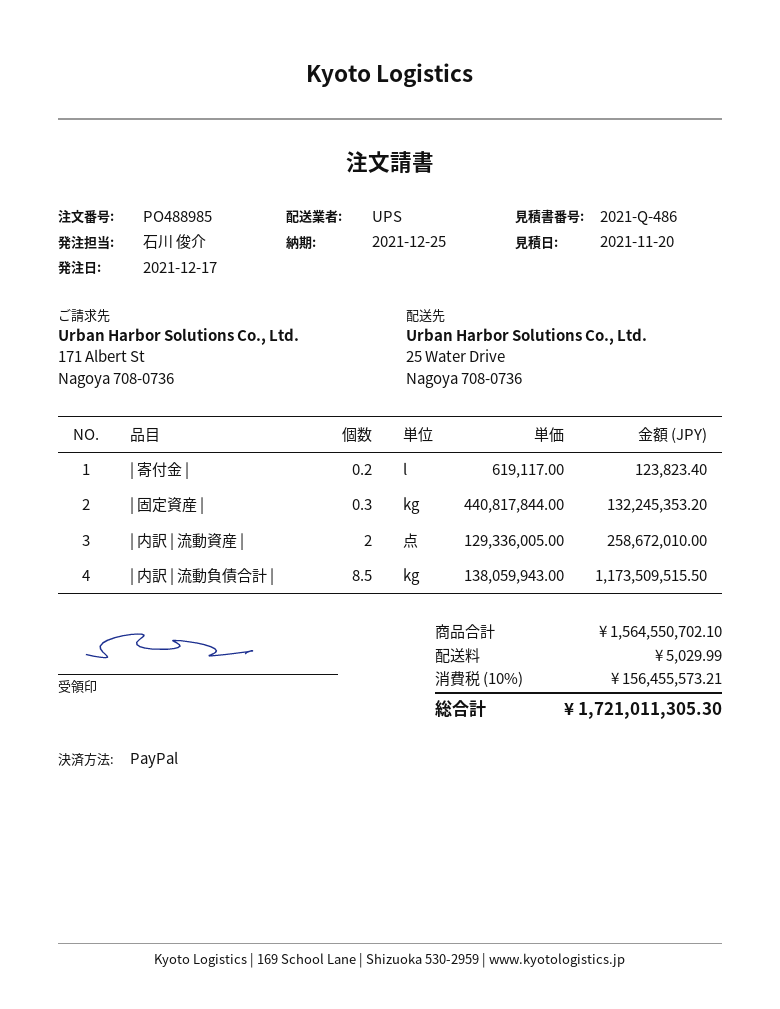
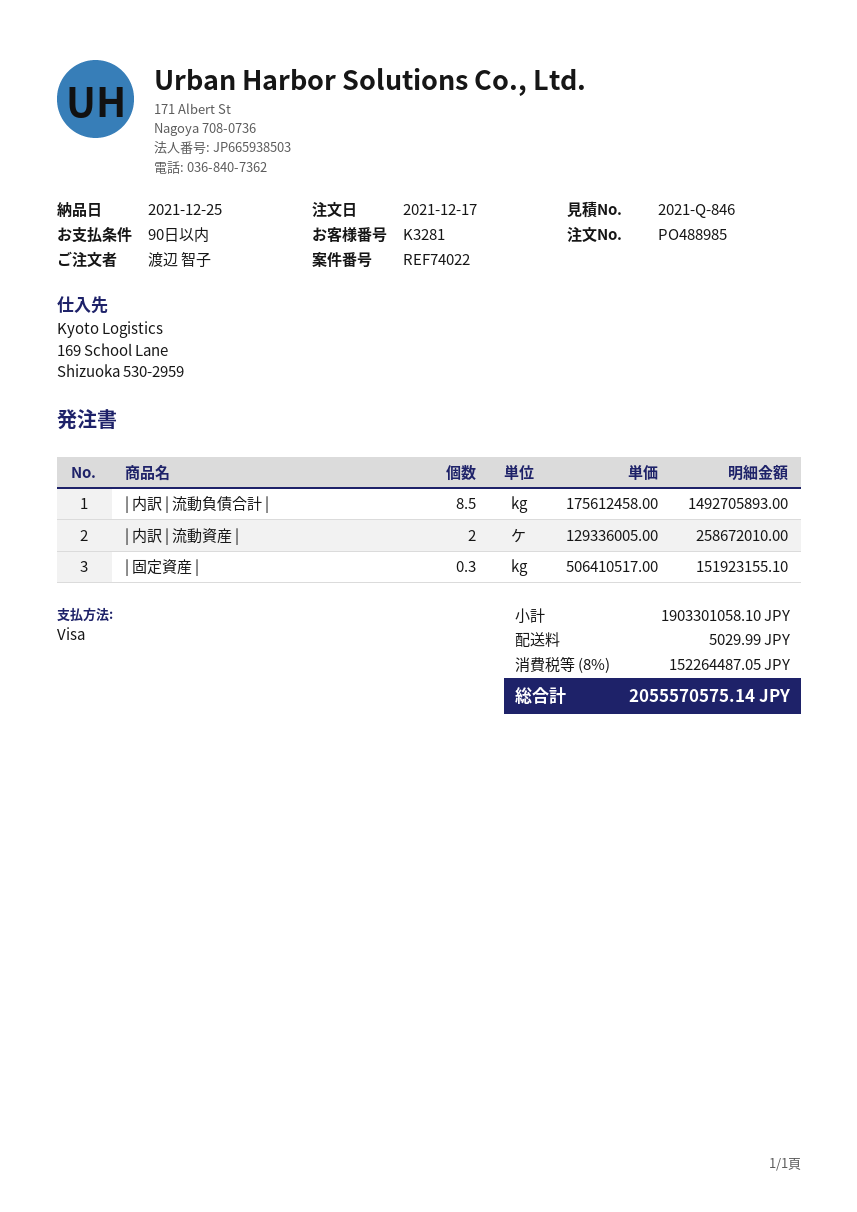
quote number: 2021-Q-486 -> 2021-Q-846
ordered by: 石川 俊介 -> 渡辺 智子
payment method: PayPal -> Visa
| 寄付金 |: 0.2 x 619117.00 = 123823.40 -> none
| 固定資産 |: 0.3 x 440817844.00 = 132245353.20 -> 0.3 x 506410517.00 = 151923155.10
| 内訳 | 流動負債合計 |: 8.5 x 138059943.00 = 1173509515.50 -> 8.5 x 175612458.00 = 1492705893.00
subtotal: 1564550702.10 -> 1903301058.10
tax: 10% = 156455573.21 -> 8% = 152264487.05
total: 1721011305.30 -> 2055570575.14

